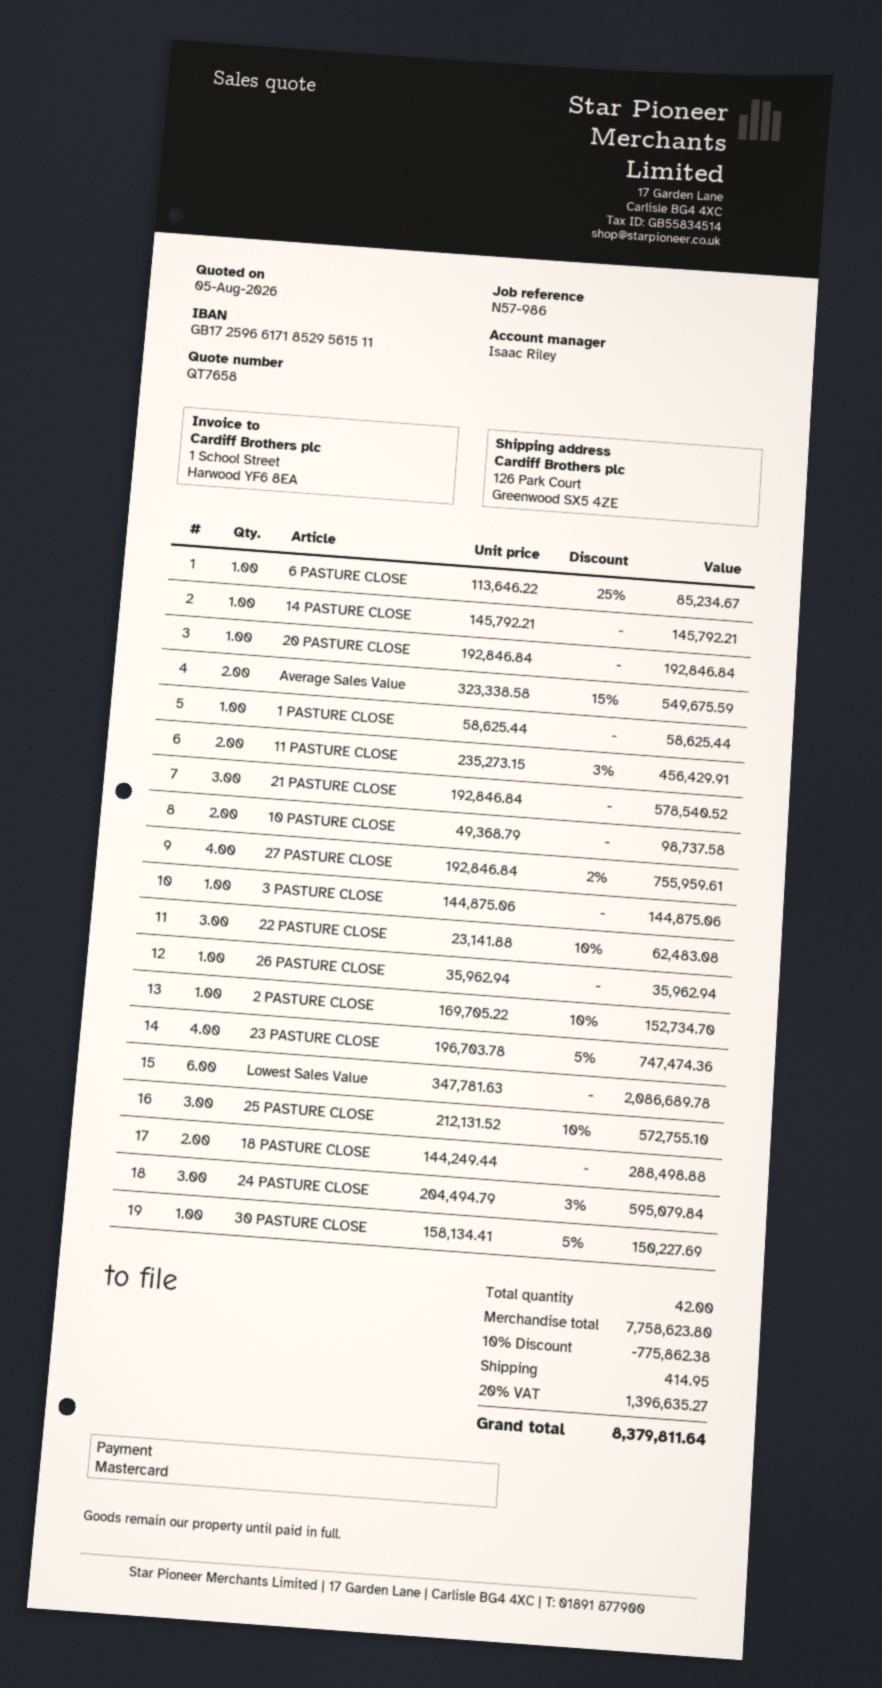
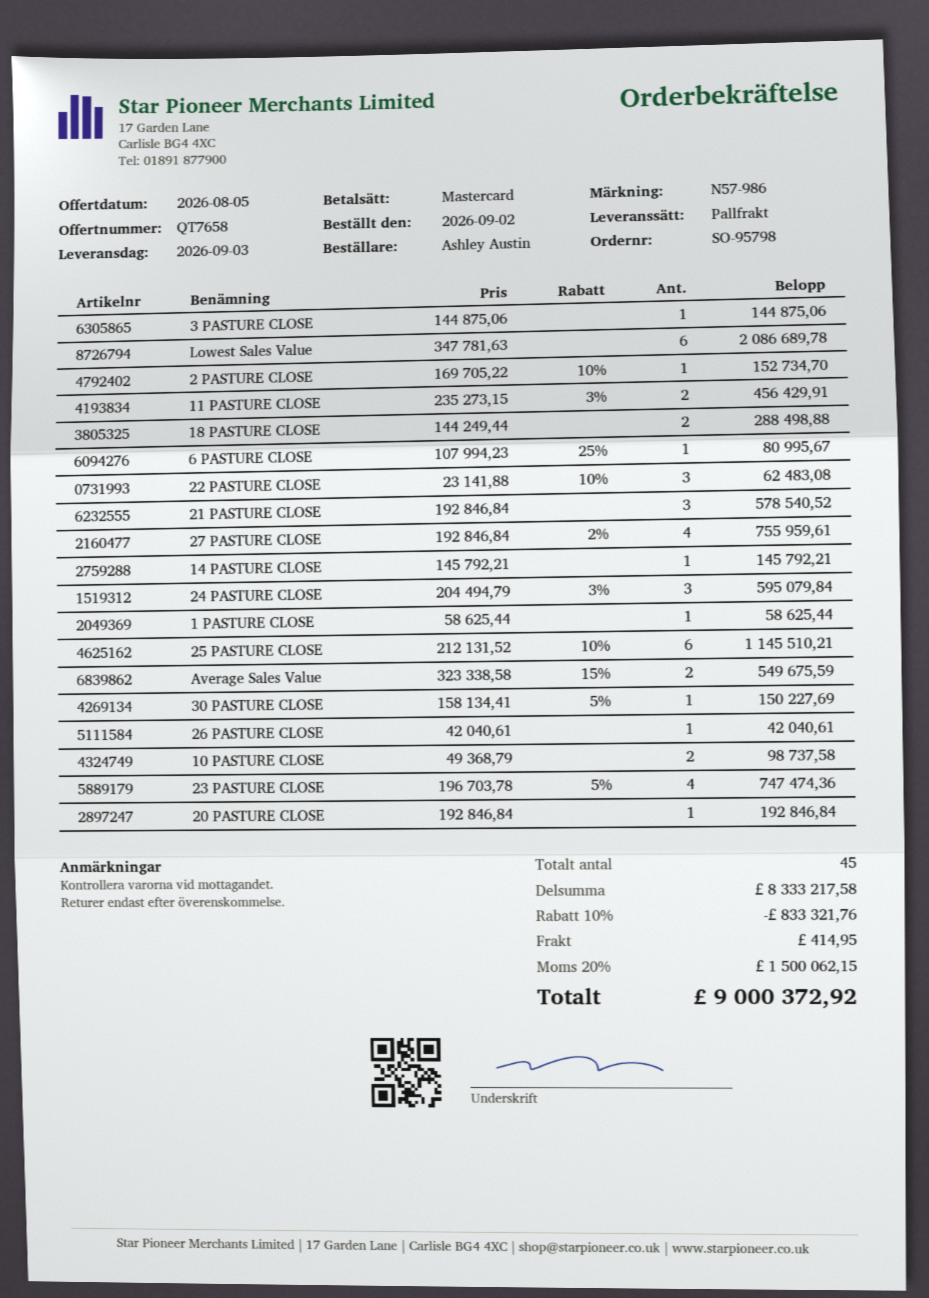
6 PASTURE CLOSE: 1 x 113646.22 - 25% = 85234.67 -> 1 x 107994.23 - 25% = 80995.67
26 PASTURE CLOSE: 1 x 35962.94 = 35962.94 -> 1 x 42040.61 = 42040.61
25 PASTURE CLOSE: 3 x 212131.52 - 10% = 572755.10 -> 6 x 212131.52 - 10% = 1145510.21
total quantity: 42 -> 45
subtotal: 7758623.80 -> 8333217.58
discount: 10% = 775862.38 -> 10% = 833321.76
tax: 20% = 1396635.27 -> 20% = 1500062.15
total: 8379811.64 -> 9000372.92

